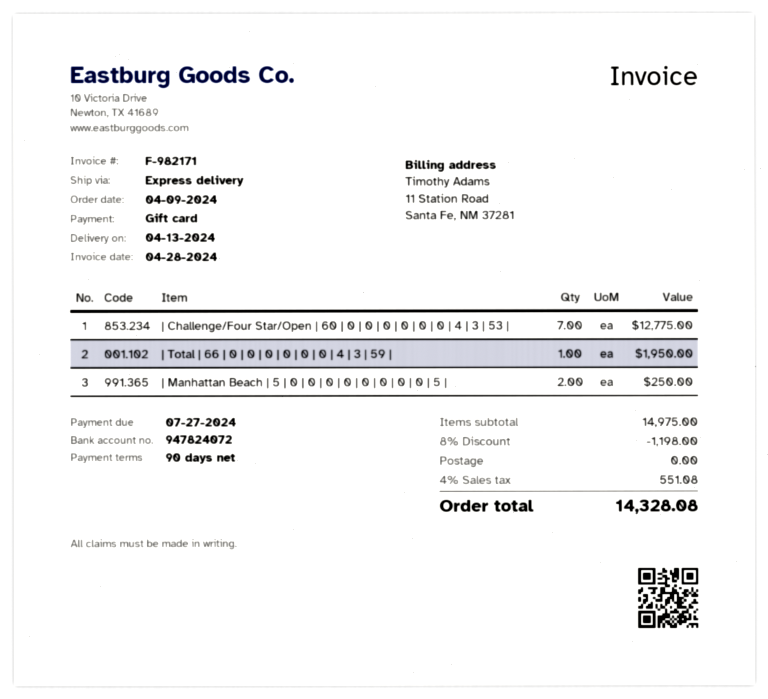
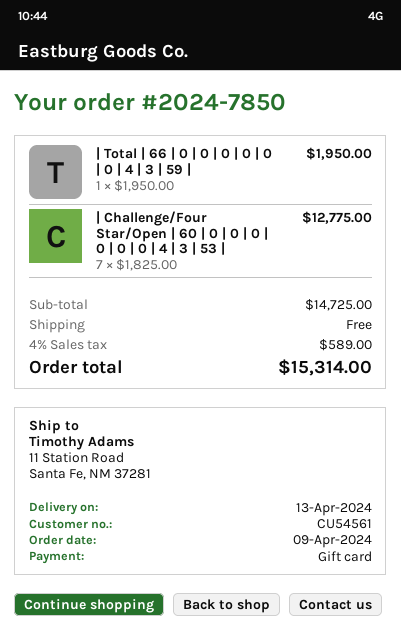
| Manhattan Beach | 5 | 0 | 0 | 0 | 0 | 0 | 0 | 0 | 0 | 5 |: 2 for 250.00 -> none
subtotal: 14975.00 -> 14725.00
discount: 8% = 1198.00 -> none
tax: 4% = 551.08 -> 4% = 589.00
total: 14328.08 -> 15314.00

